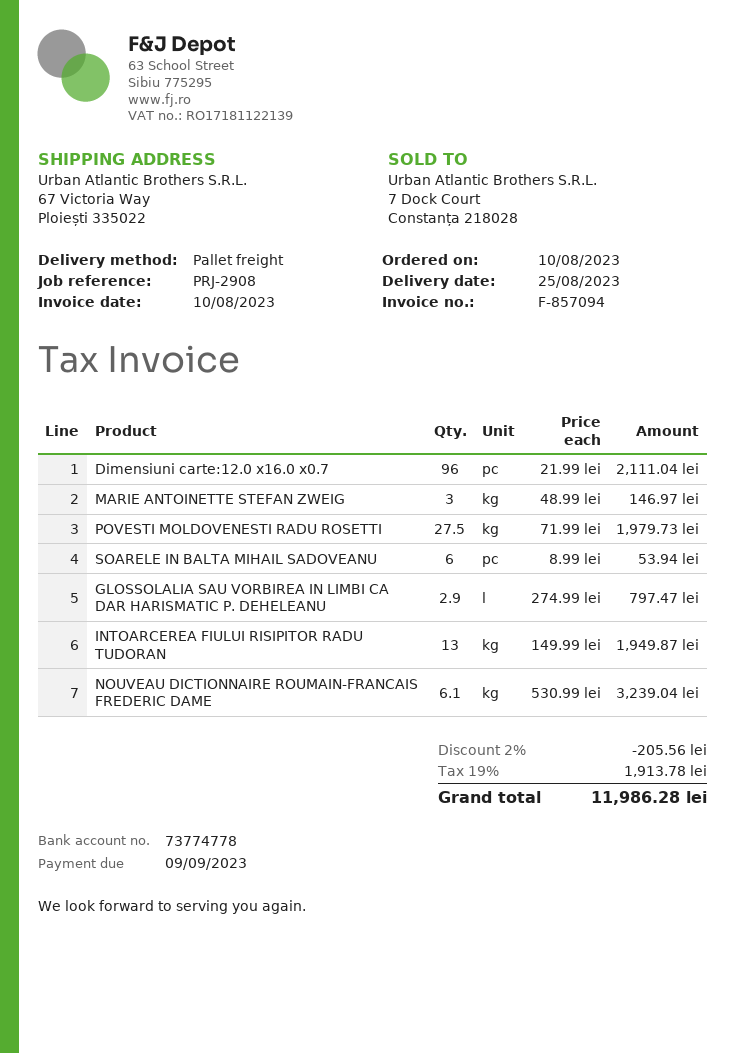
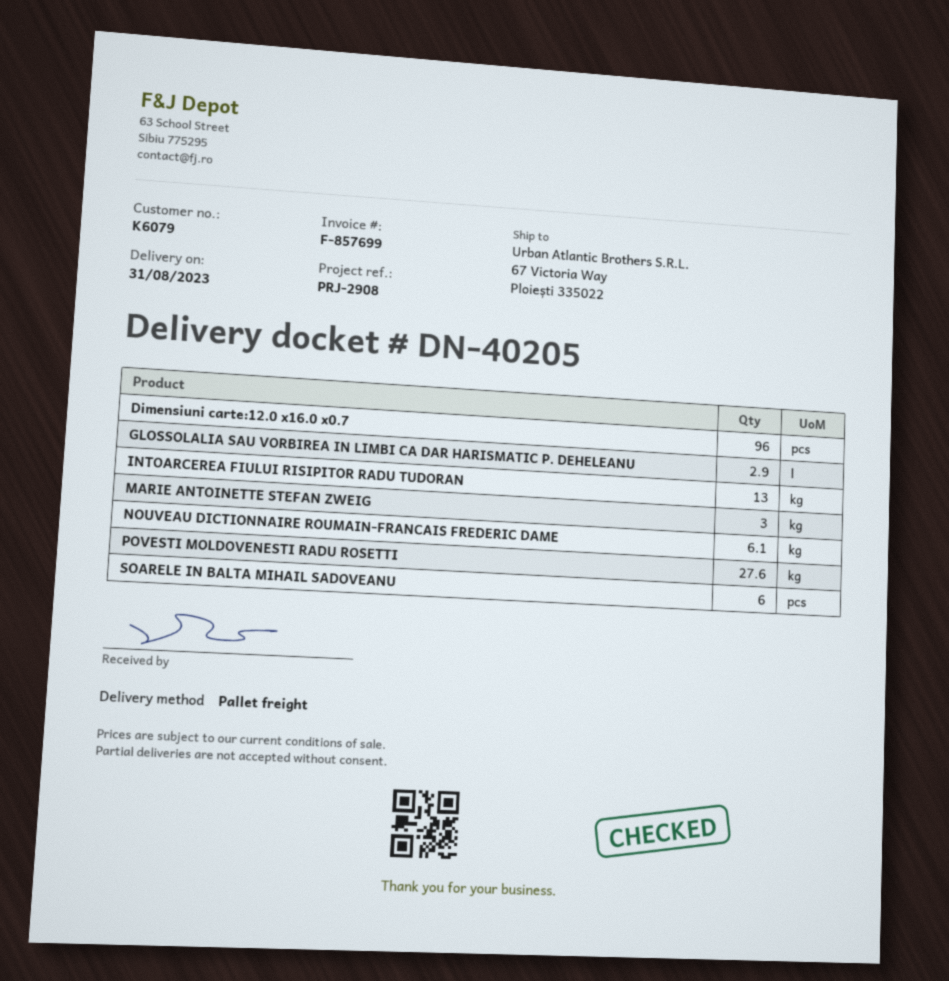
delivery date: 2023-08-25 -> 2023-08-31
invoice number: F-857094 -> F-857699
POVESTI MOLDOVENESTI RADU ROSETTI: 27.5 -> 27.6

